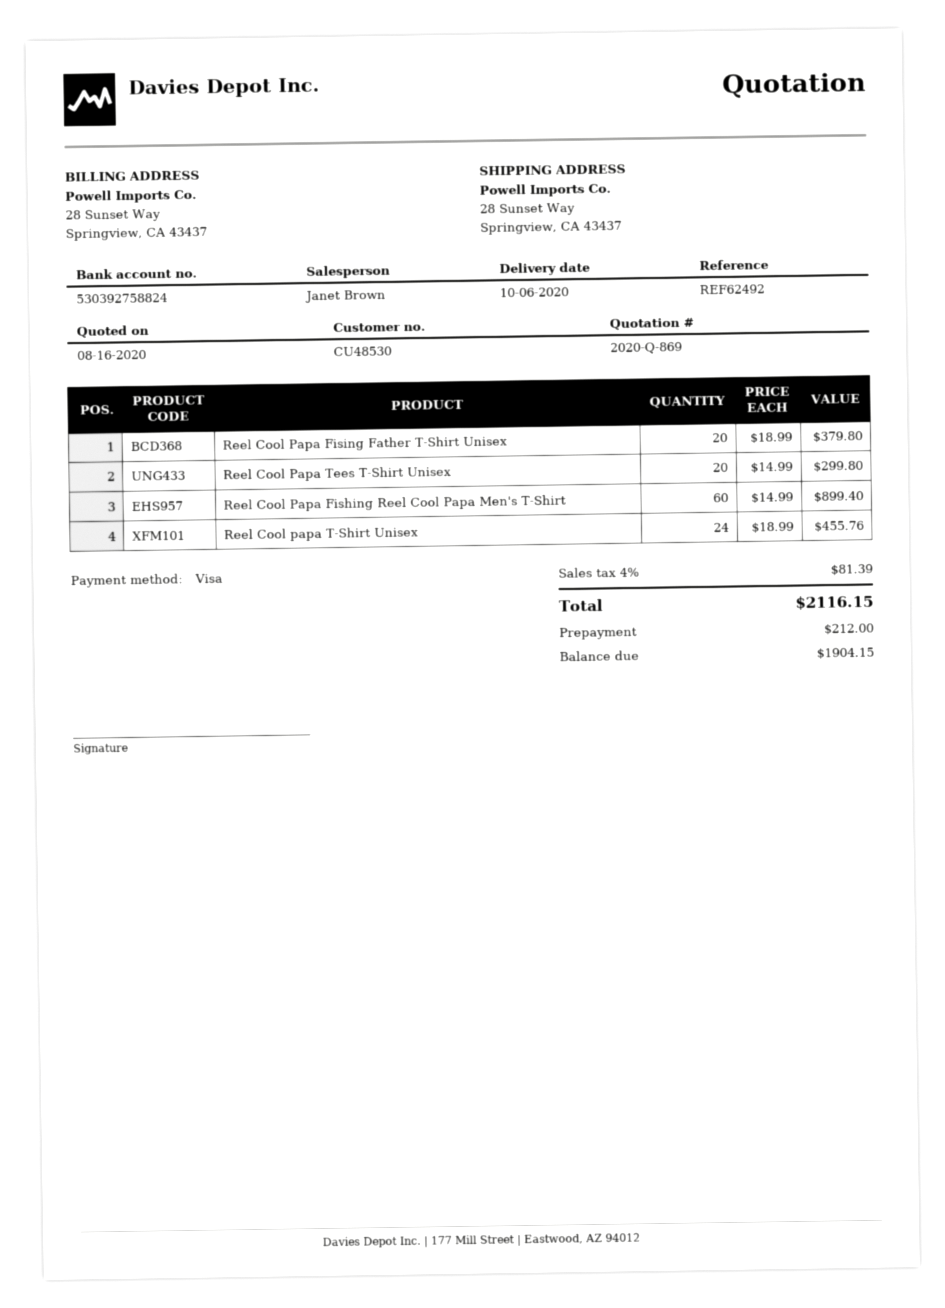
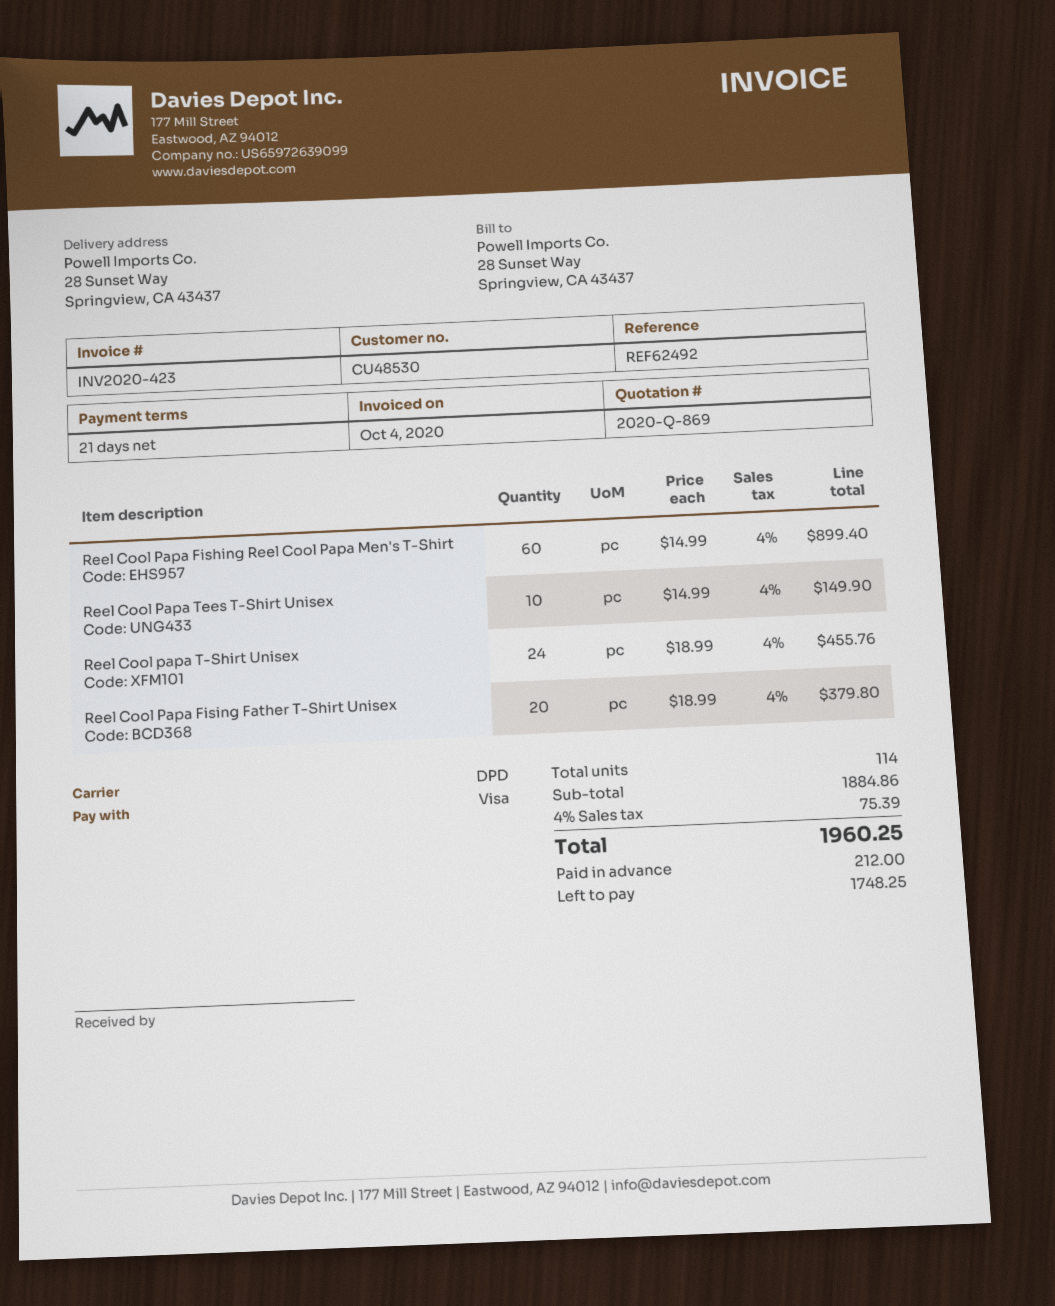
Reel Cool Papa Tees T-Shirt Unisex: 20 x 14.99 = 299.80 -> 10 x 14.99 = 149.90
tax: 4% = 81.39 -> 4% = 75.39
total: 2116.15 -> 1960.25
balance: 1904.15 -> 1748.25

